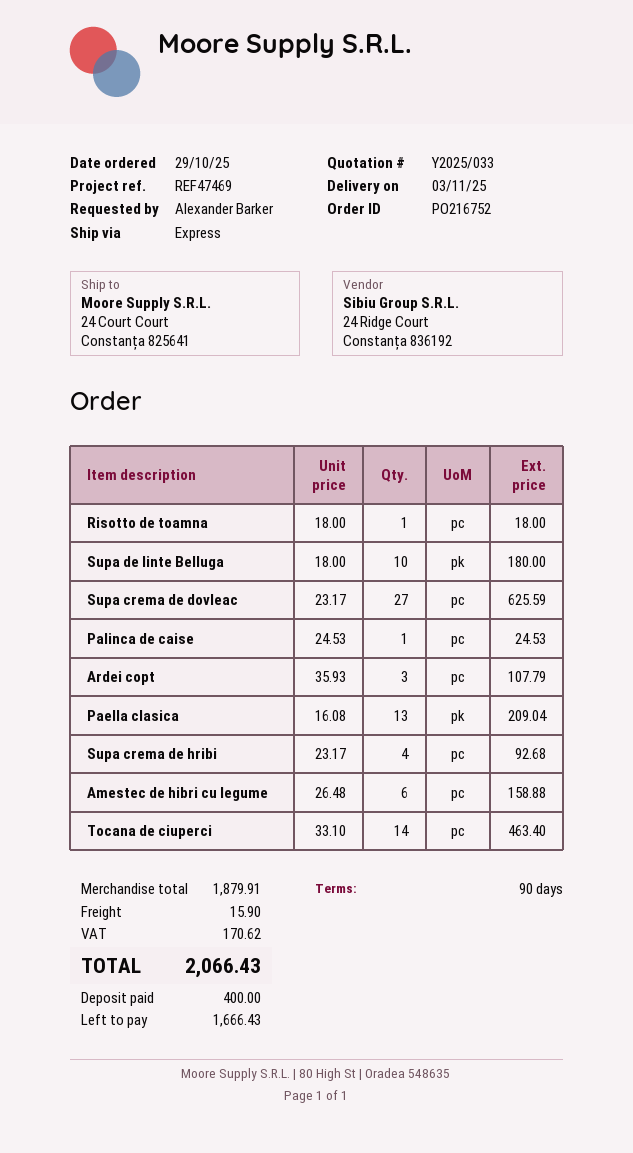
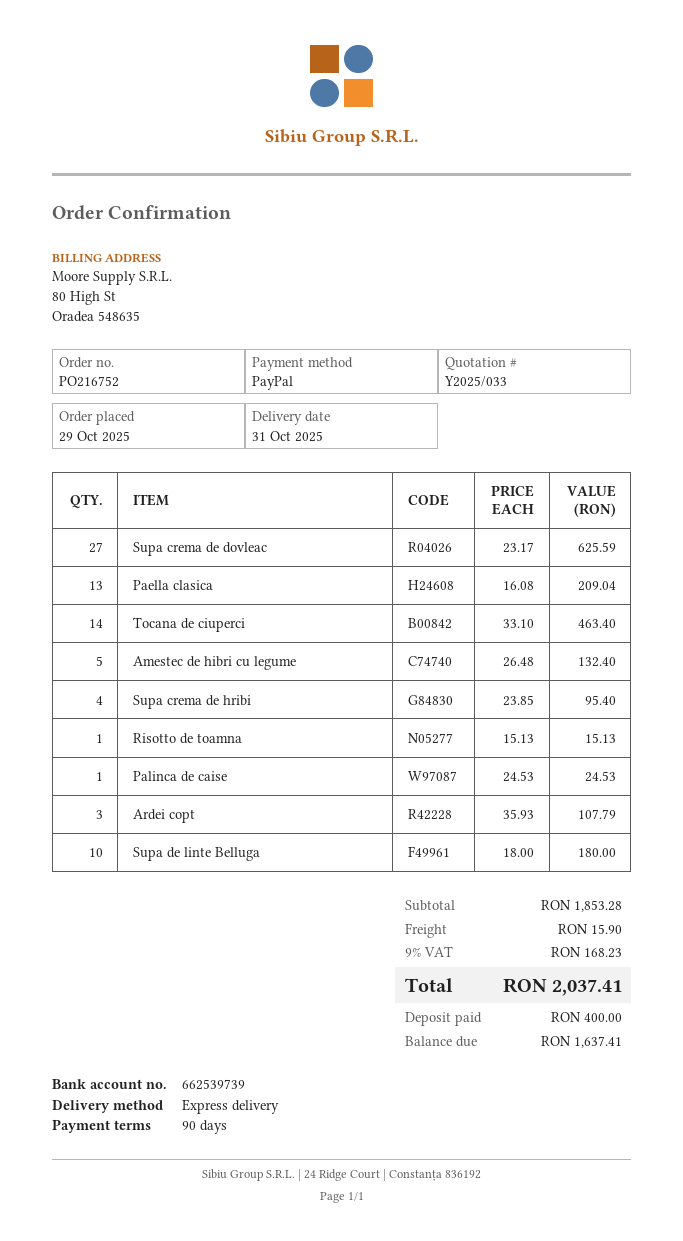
delivery date: 2025-11-03 -> 2025-10-31
Risotto de toamna: 1 x 18.00 = 18.00 -> 1 x 15.13 = 15.13
Supa crema de hribi: 4 x 23.17 = 92.68 -> 4 x 23.85 = 95.40
Amestec de hibri cu legume: 6 x 26.48 = 158.88 -> 5 x 26.48 = 132.40
subtotal: 1879.91 -> 1853.28
tax: 170.62 -> 168.23
total: 2066.43 -> 2037.41
balance: 1666.43 -> 1637.41

